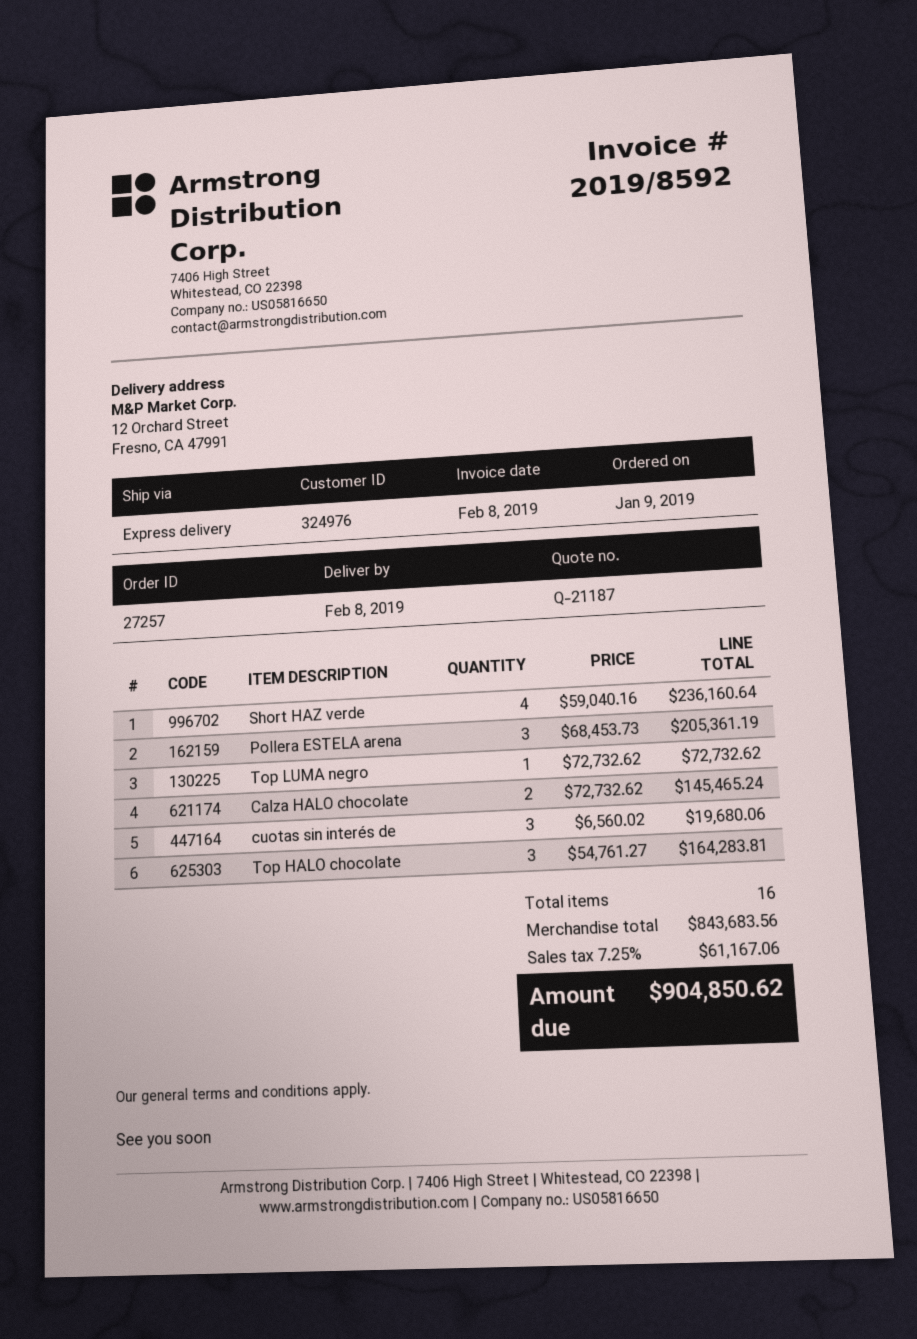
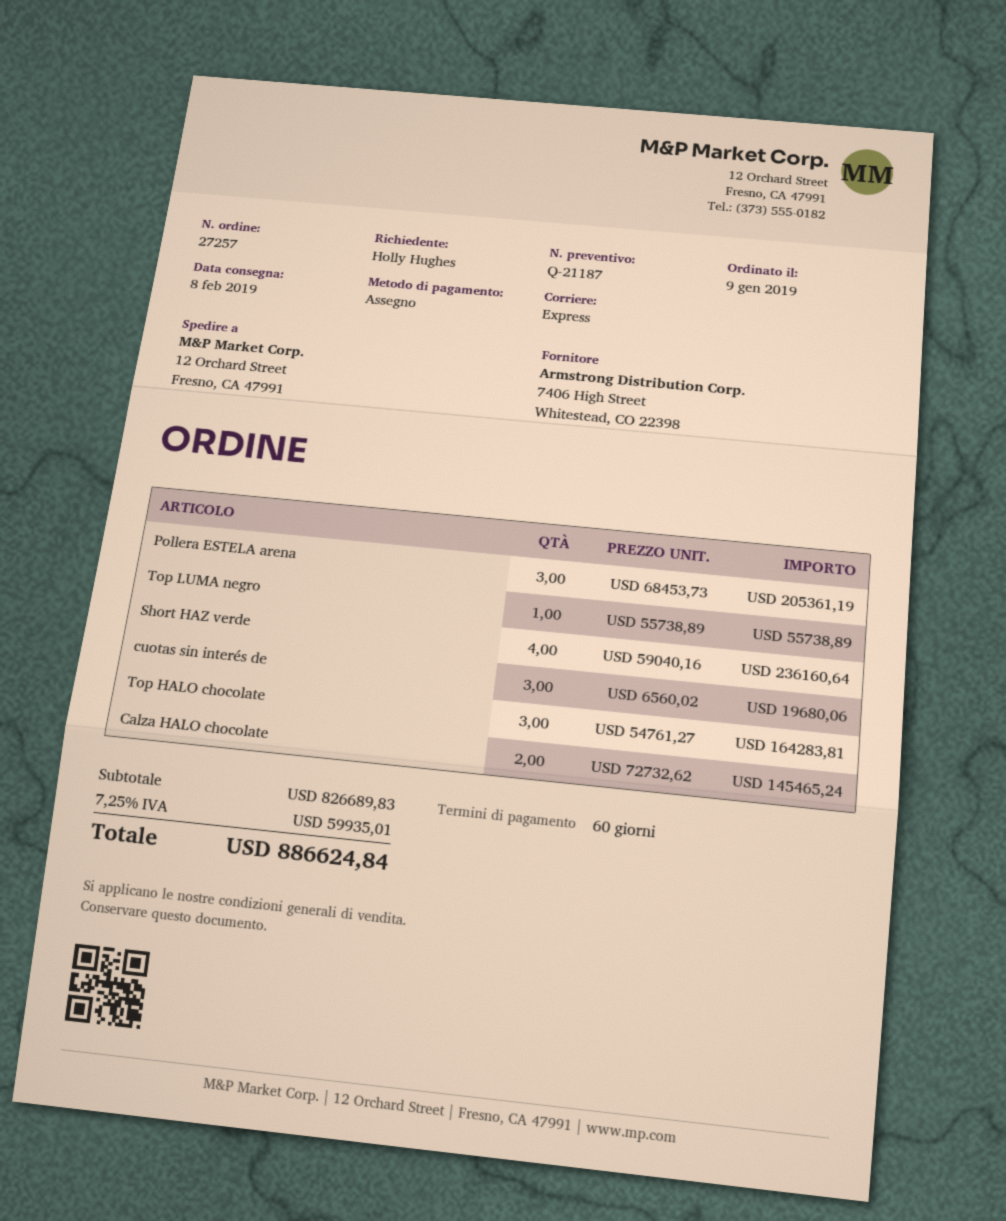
Top LUMA negro: 1 x 72732.62 = 72732.62 -> 1 x 55738.89 = 55738.89
subtotal: 843683.56 -> 826689.83
tax: 7.25% = 61167.06 -> 7.25% = 59935.01
total: 904850.62 -> 886624.84

